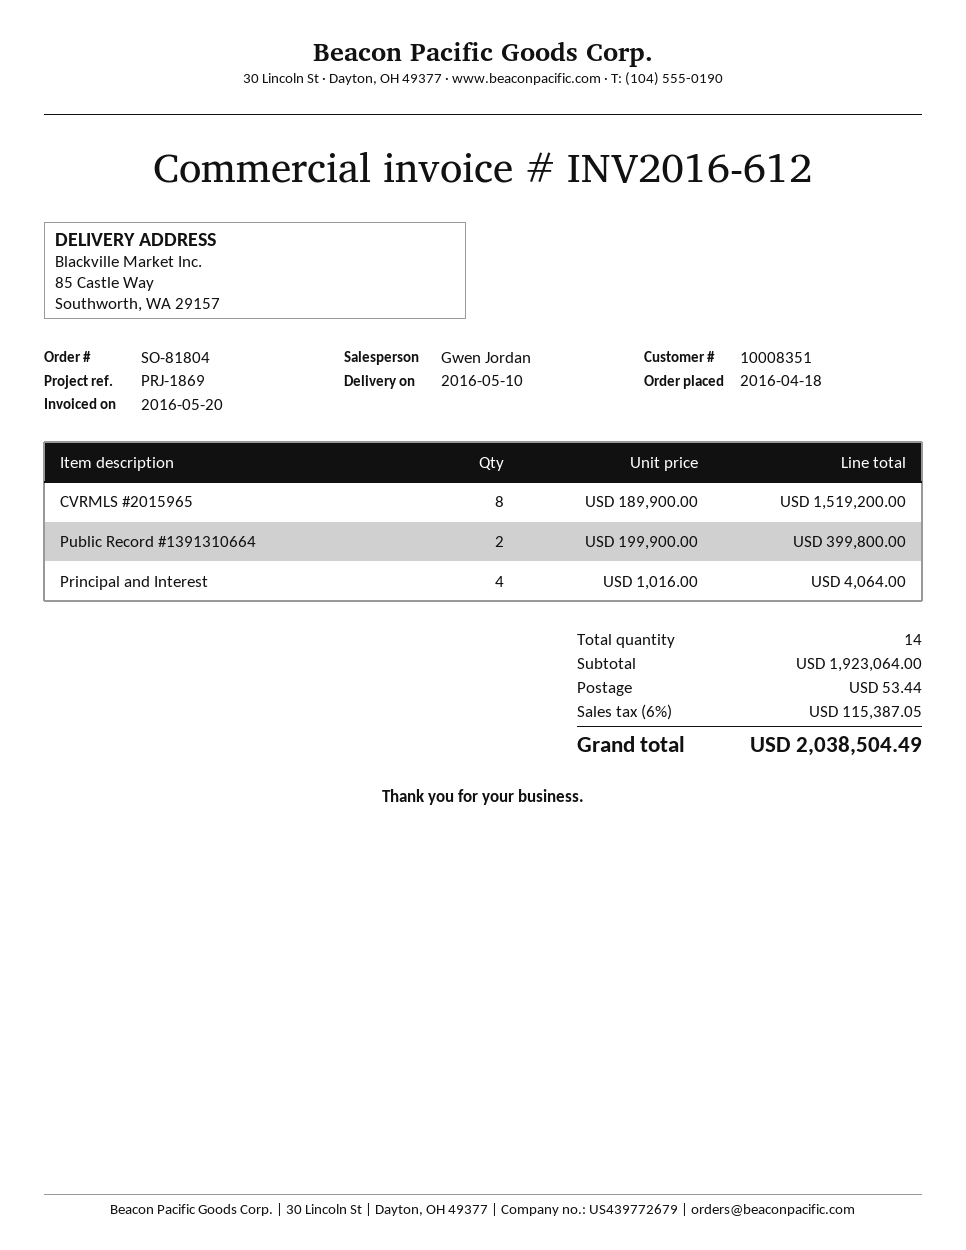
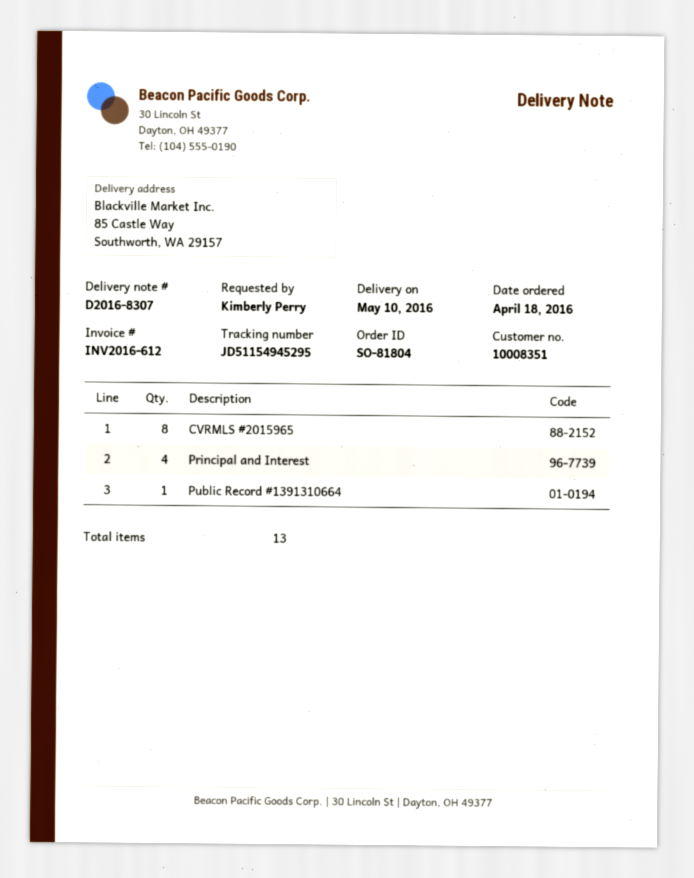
Public Record #1391310664: 2 -> 1
total quantity: 14 -> 13

